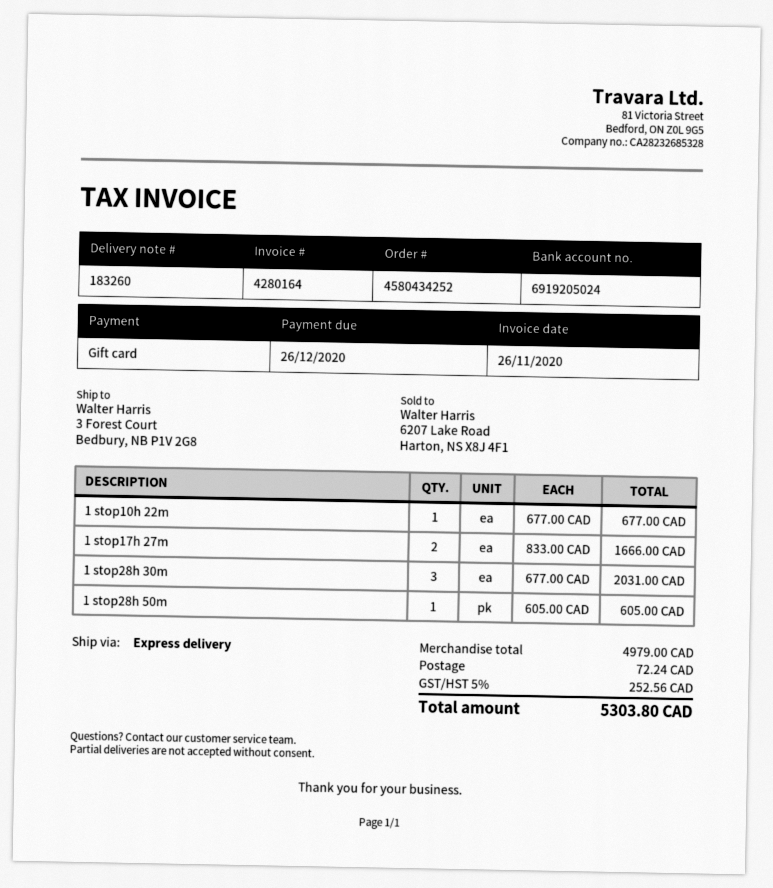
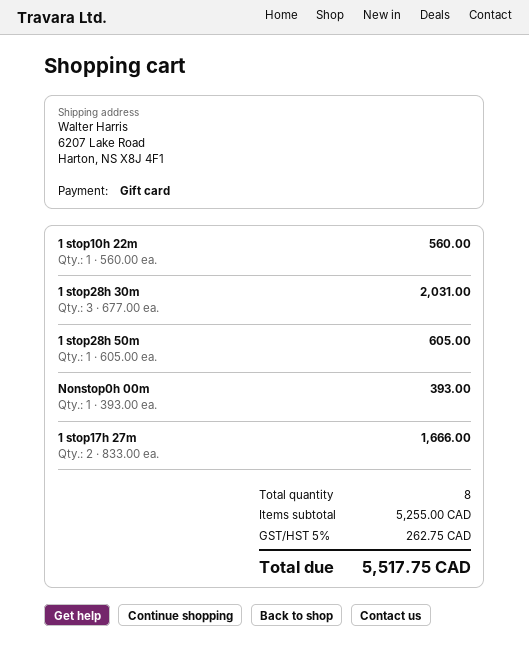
ship to: 3 Forest Court, Bedbury, NB P1V 2G8 -> 6207 Lake Road, Harton, NS X8J 4F1
1 stop10h 22m: 1 x 677.00 = 677.00 -> 1 x 560.00 = 560.00
Nonstop0h 00m: none -> 1 x 393.00 = 393.00
subtotal: 4979.00 -> 5255.00
shipping: 72.24 -> none
tax: 5% = 252.56 -> 5% = 262.75
total: 5303.80 -> 5517.75

